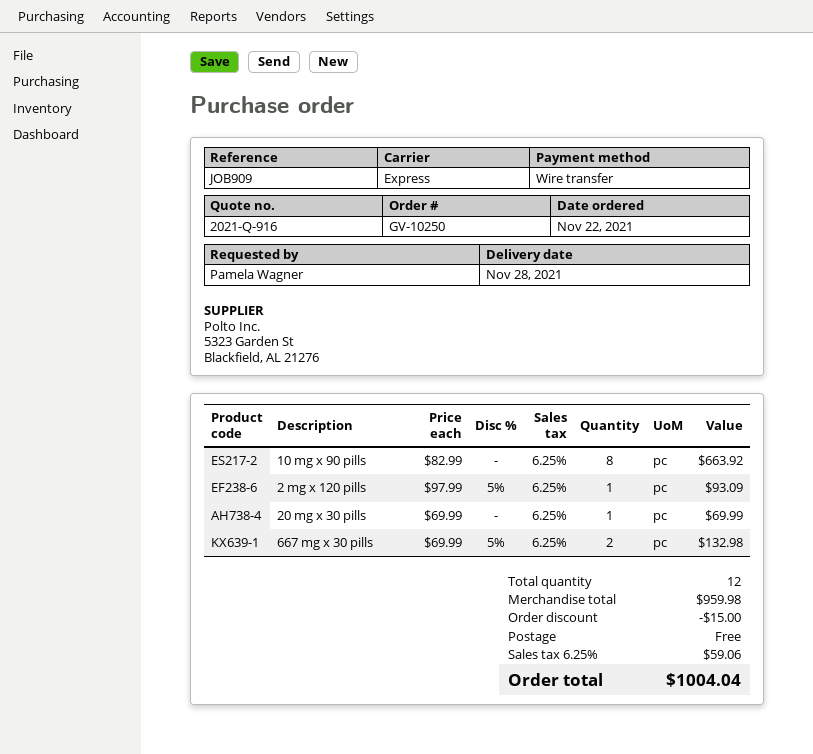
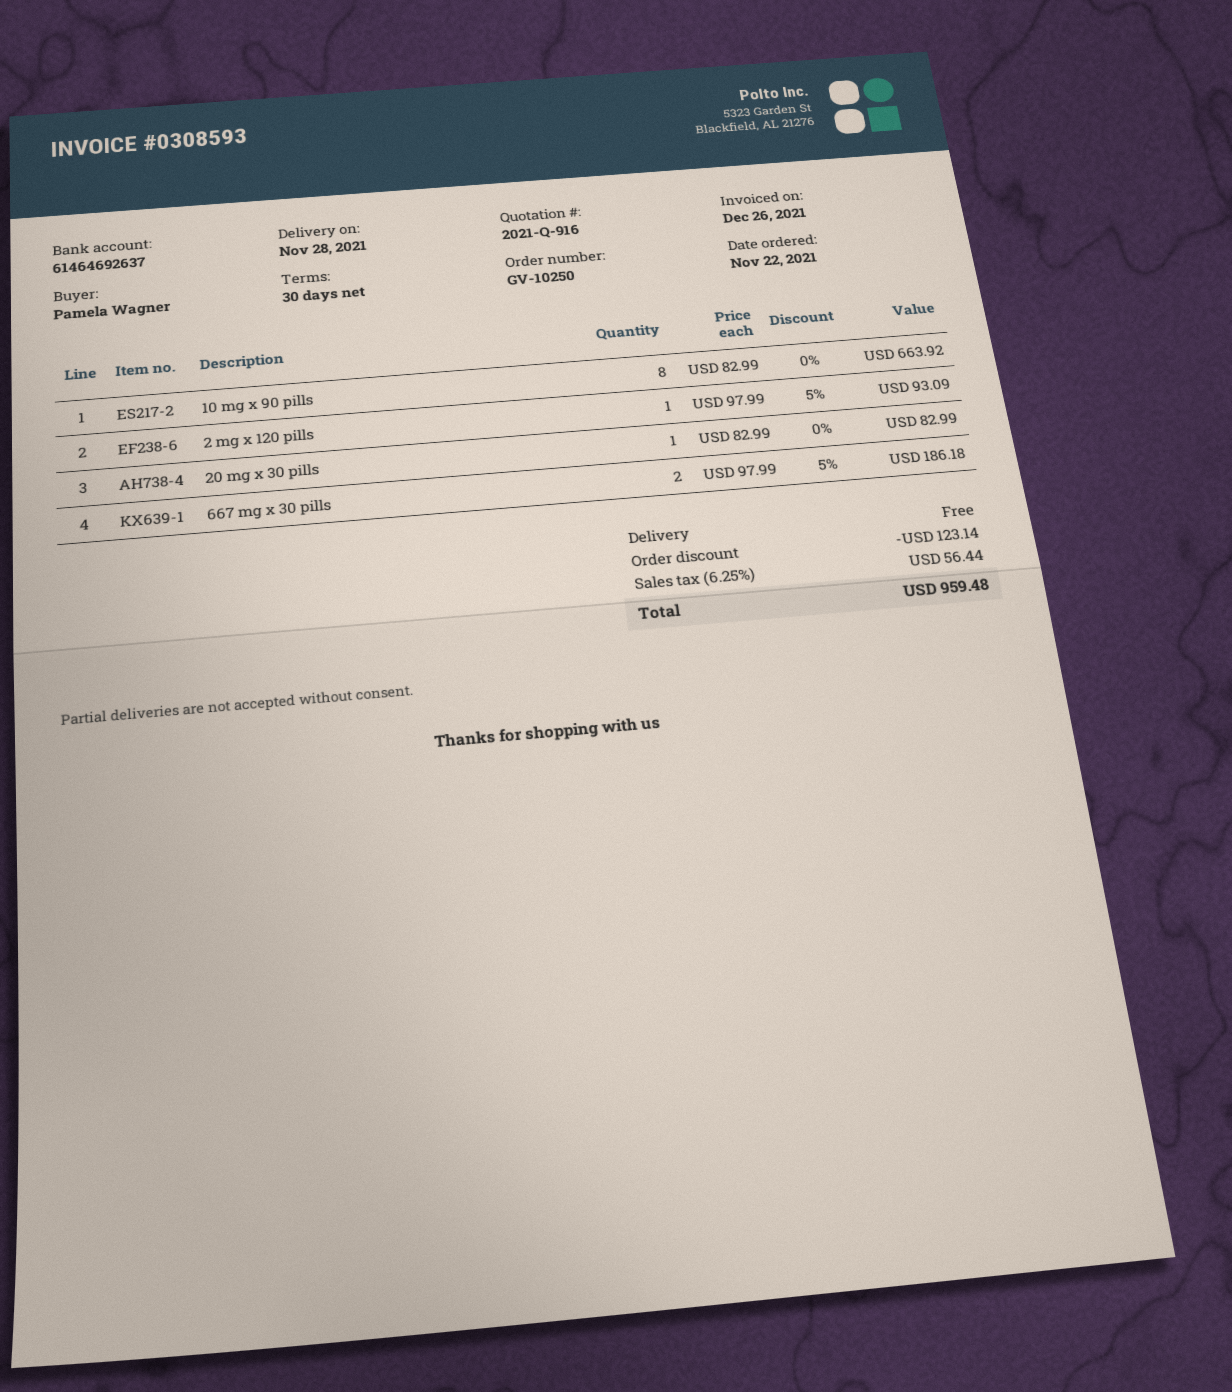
20 mg x 30 pills: 1 x 69.99 = 69.99 -> 1 x 82.99 = 82.99
667 mg x 30 pills: 2 x 69.99 - 5% = 132.98 -> 2 x 97.99 - 5% = 186.18
discount: 15.00 -> 123.14
tax: 6.25% = 59.06 -> 6.25% = 56.44
total: 1004.04 -> 959.48

